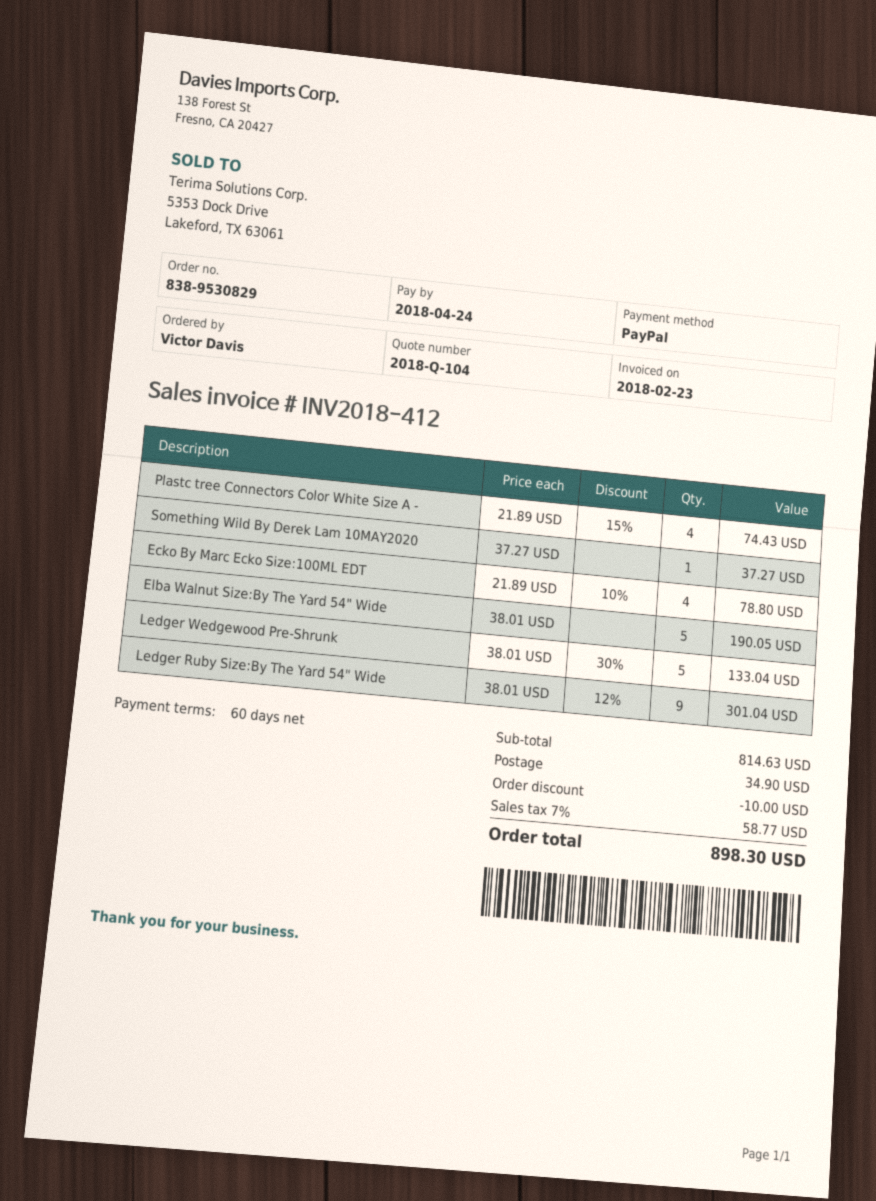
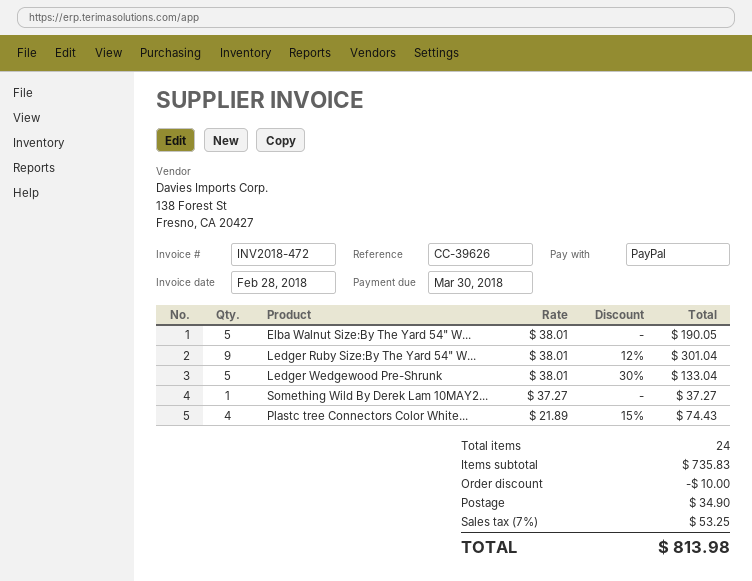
invoice number: INV2018-412 -> INV2018-472
invoice date: 2018-02-23 -> 2018-02-28
due date: 2018-04-24 -> 2018-03-30
Ecko By Marc Ecko Size:100ML EDT: 4 x 21.89 - 10% = 78.80 -> none
subtotal: 814.63 -> 735.83
tax: 7% = 58.77 -> 7% = 53.25
total: 898.30 -> 813.98

